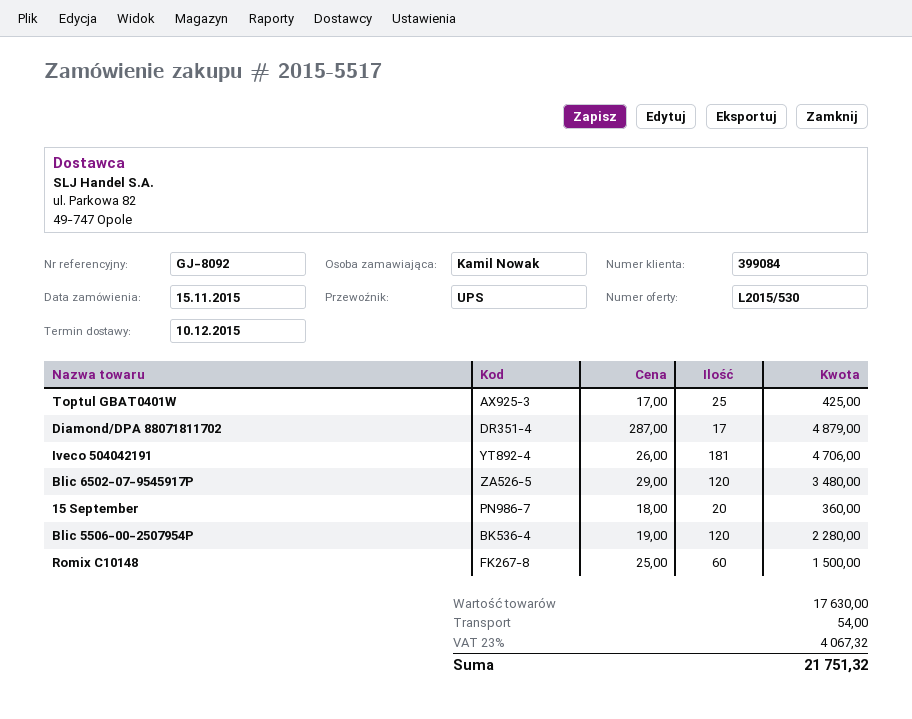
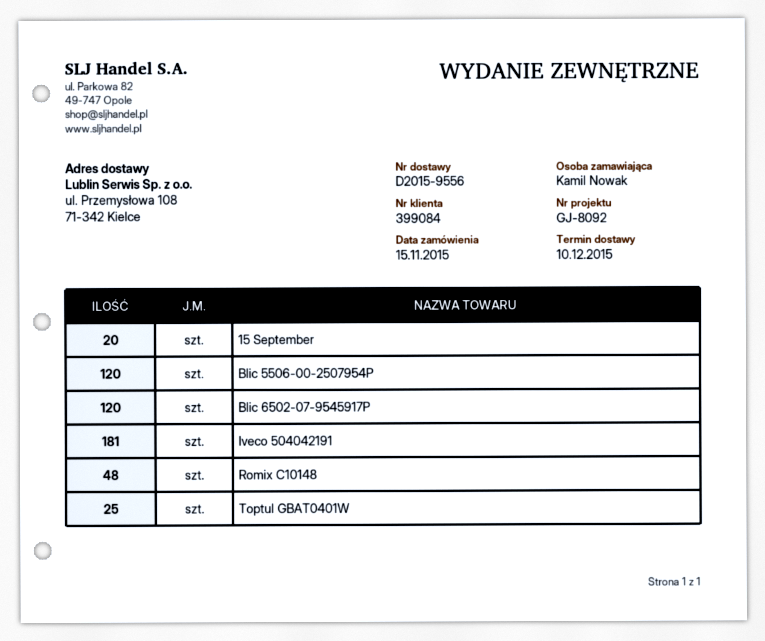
Diamond/DPA 88071811702: 17 -> none
Romix C10148: 60 -> 48

